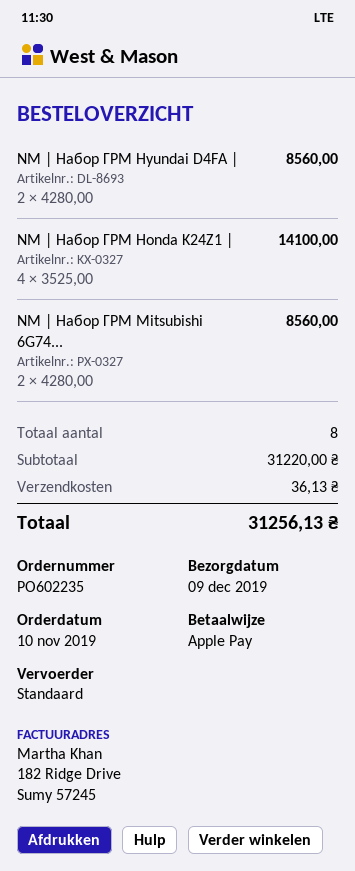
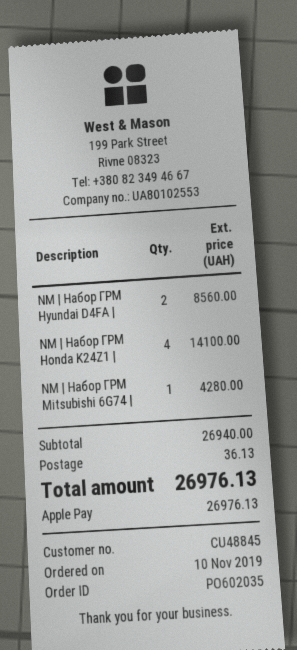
order number: PO602235 -> PO602035
NM | Набор ГРМ Mitsubishi 6G74...: 2 for 8560.00 -> 1 for 4280.00
subtotal: 31220.00 -> 26940.00
total: 31256.13 -> 26976.13

